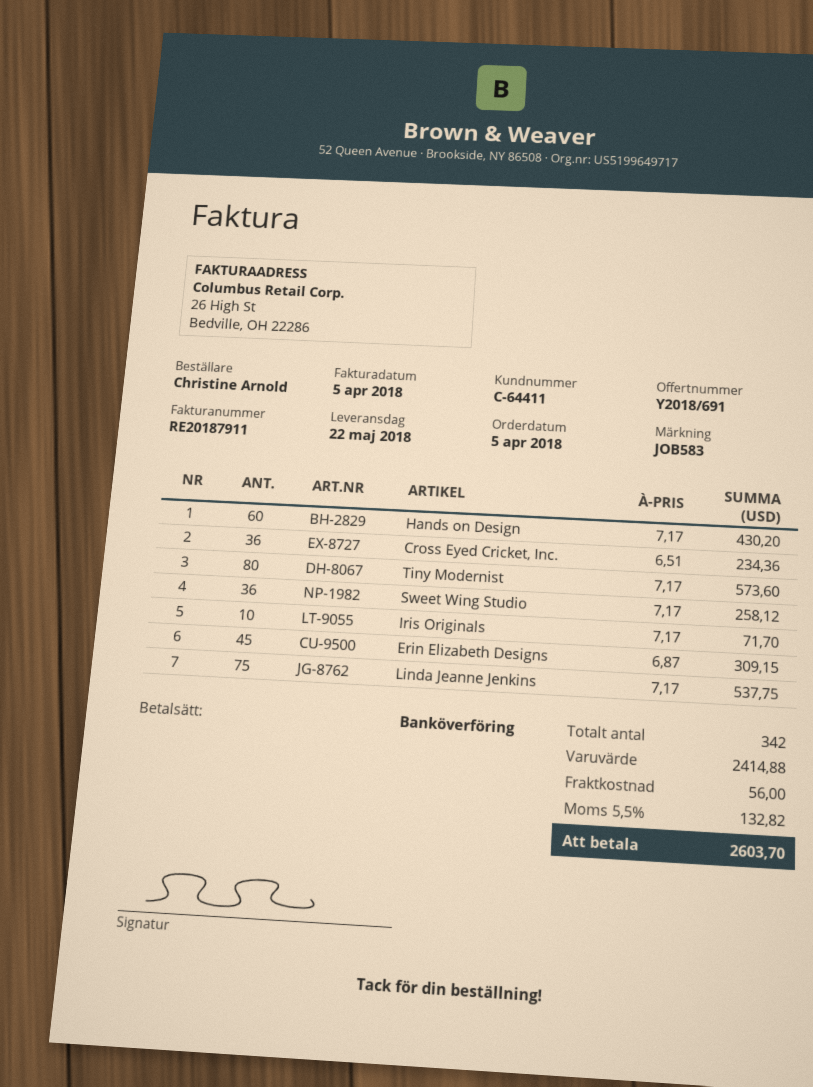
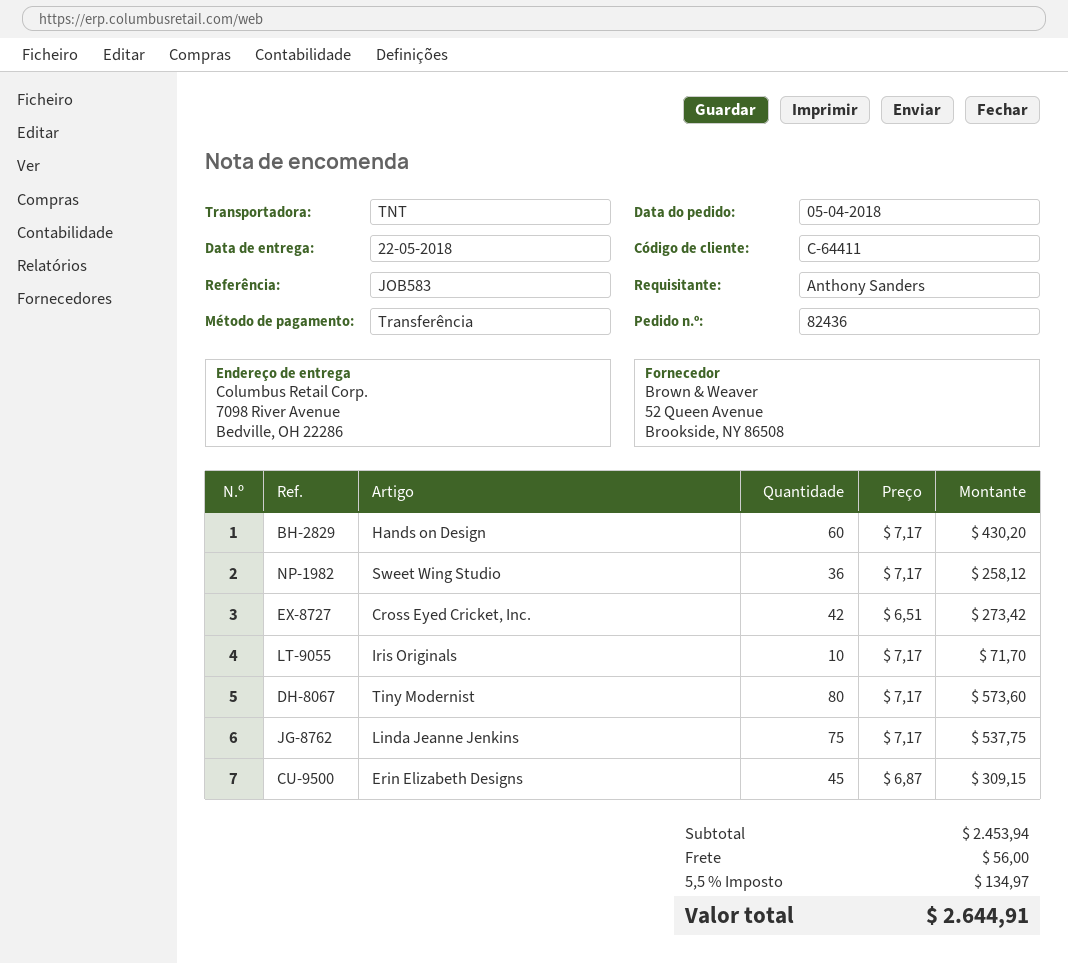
ordered by: Christine Arnold -> Anthony Sanders
Cross Eyed Cricket, Inc.: 36 x 6.51 = 234.36 -> 42 x 6.51 = 273.42
subtotal: 2414.88 -> 2453.94
tax: 5.5% = 132.82 -> 5.5% = 134.97
total: 2603.70 -> 2644.91

